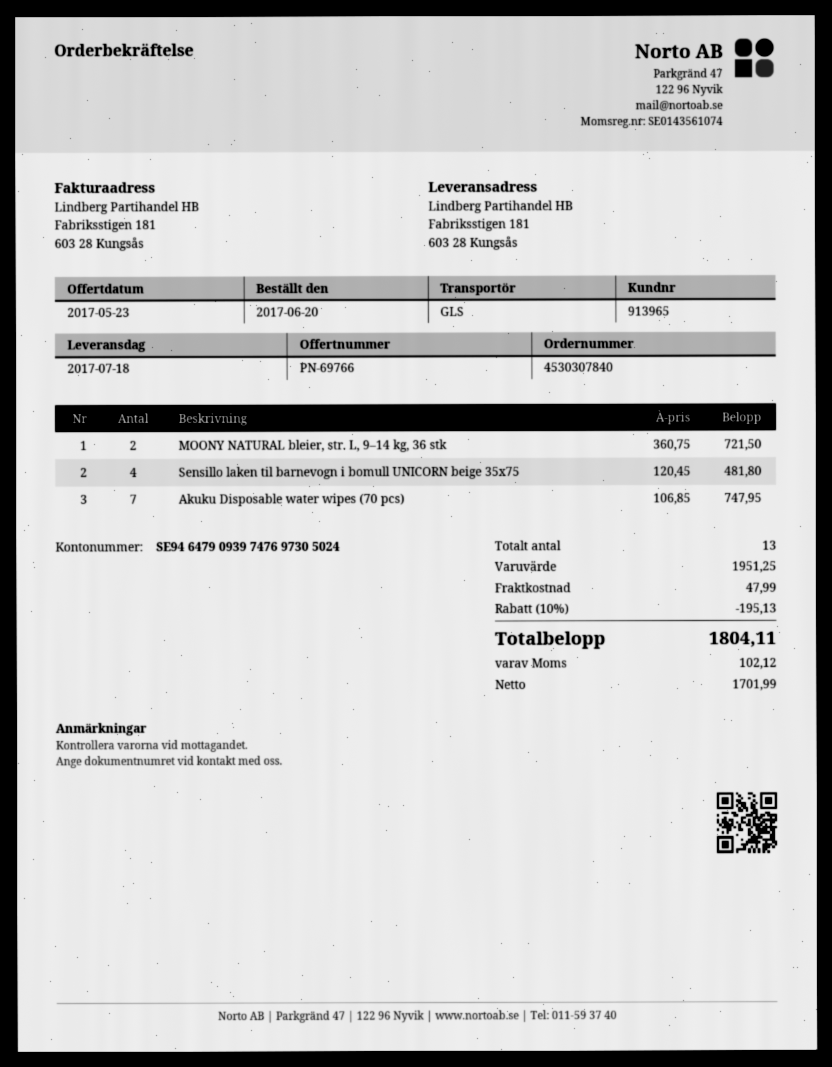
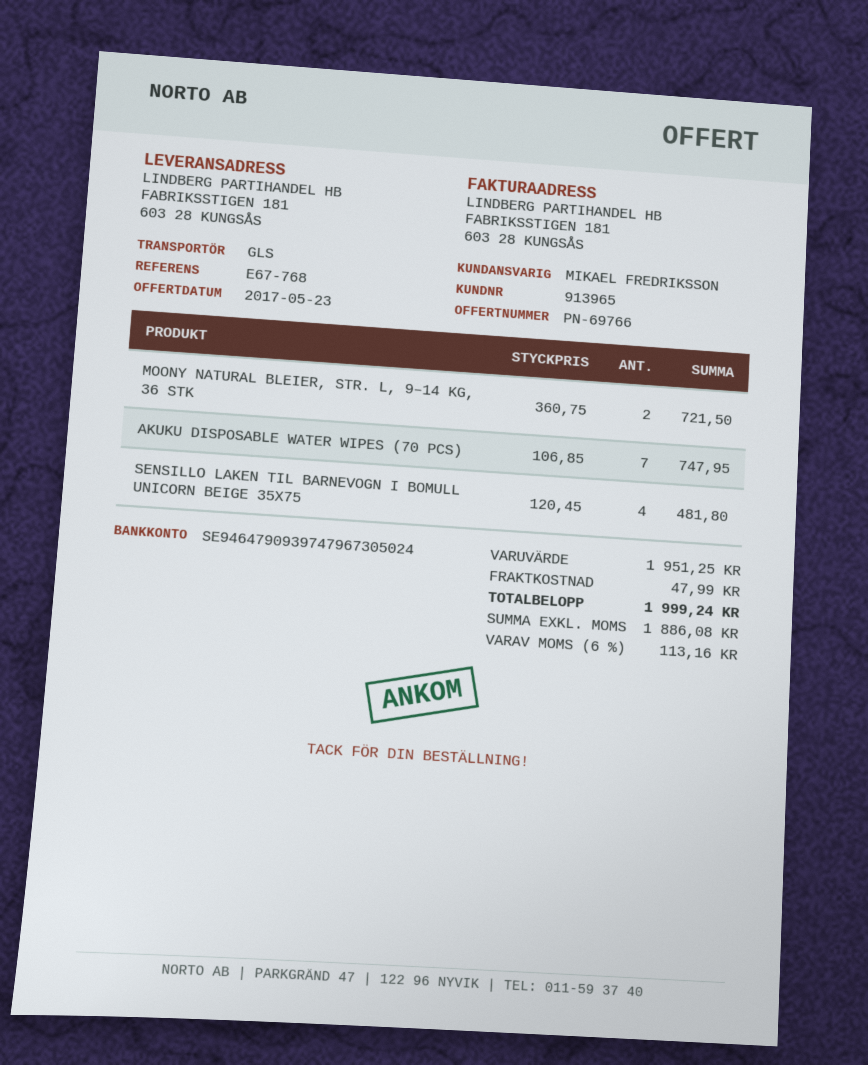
bank account: SE9464790939747697305024 -> SE9464790939747967305024
discount: 10% = 195.13 -> none
net: 1701.99 -> 1886.08
tax: 102.12 -> 113.16
total: 1804.11 -> 1999.24

